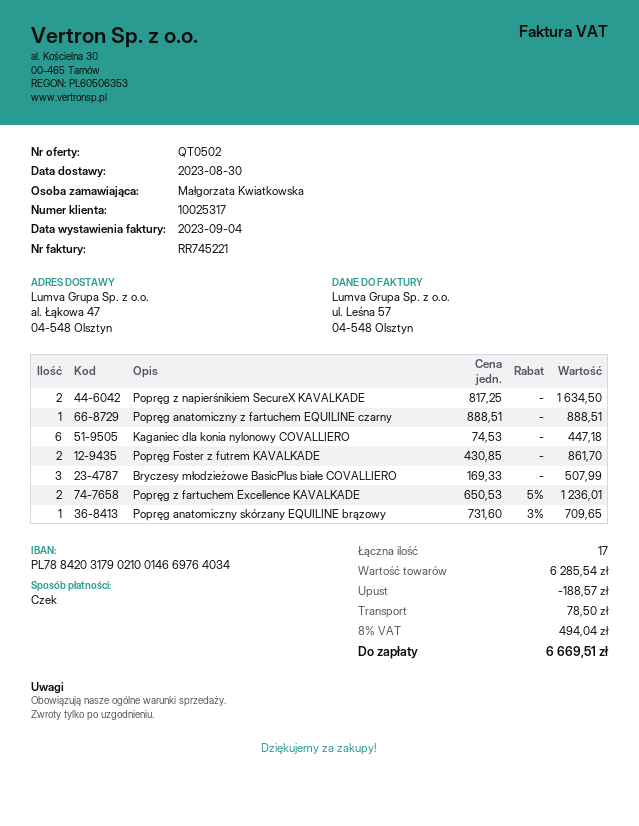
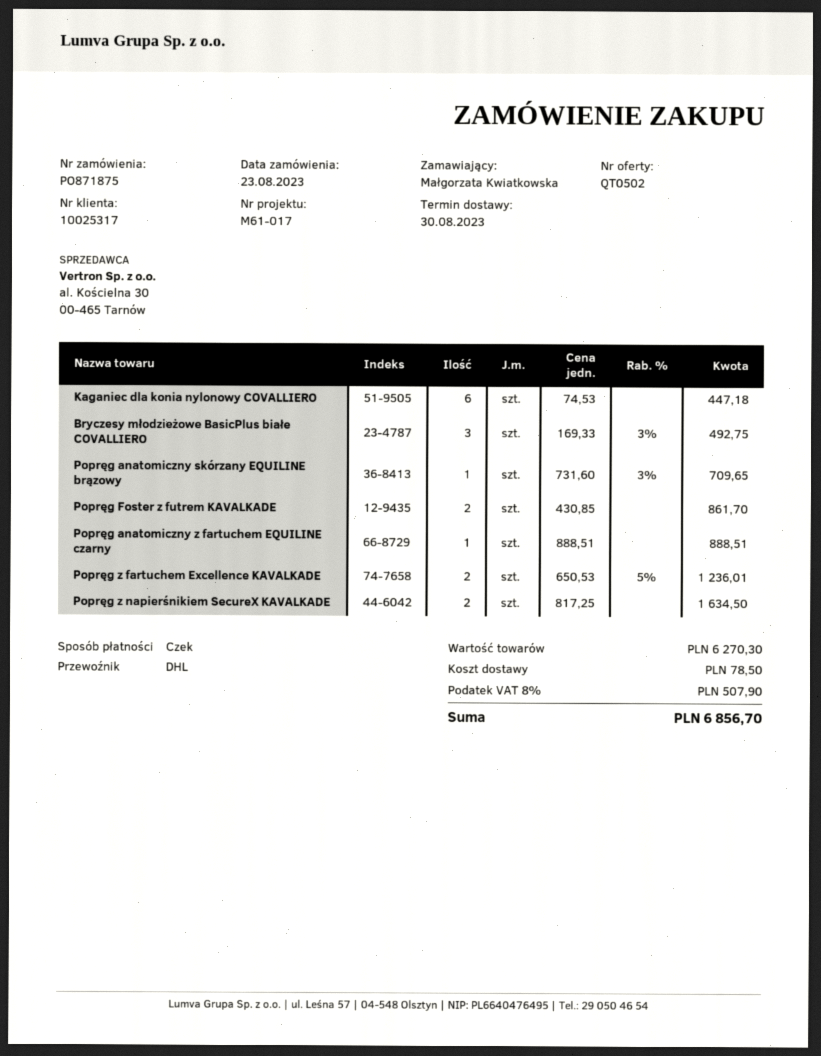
Bryczesy młodzieżowe BasicPlus białe COVALLIERO: 3 x 169.33 = 507.99 -> 3 x 169.33 - 3% = 492.75
subtotal: 6285.54 -> 6270.30
discount: 188.57 -> none
tax: 8% = 494.04 -> 8% = 507.90
total: 6669.51 -> 6856.70

